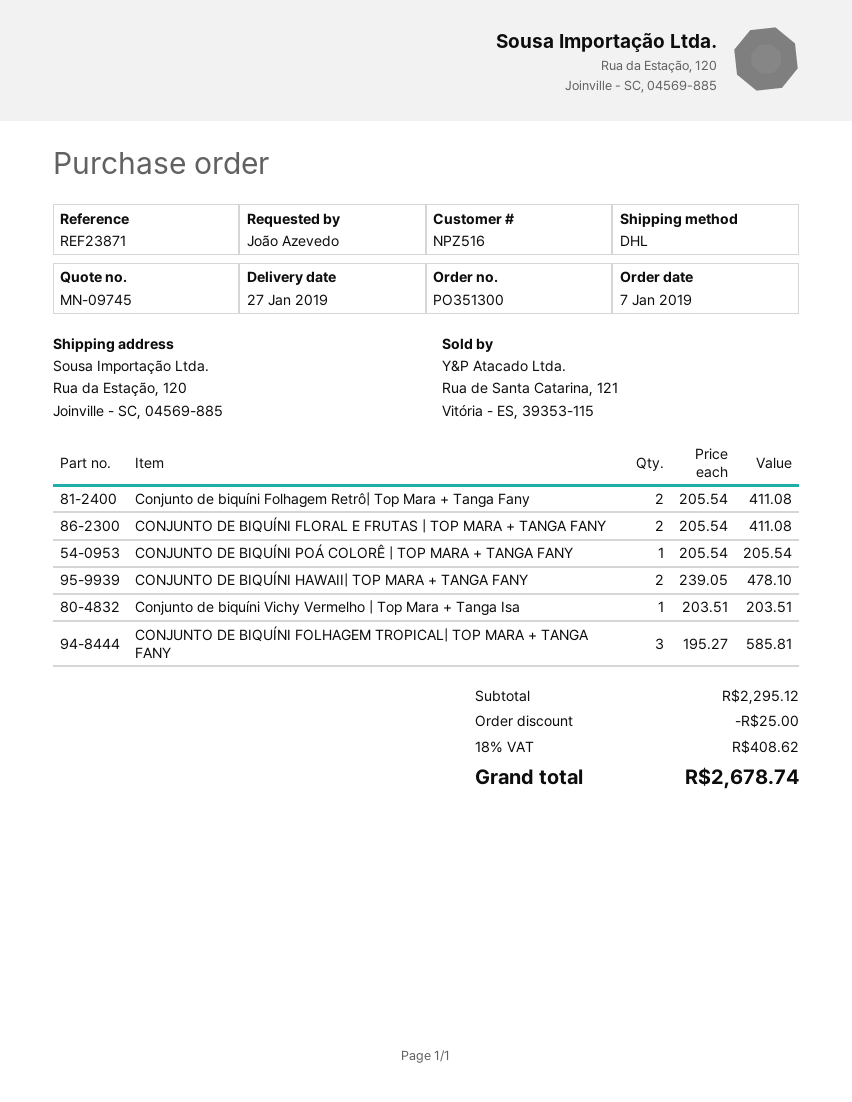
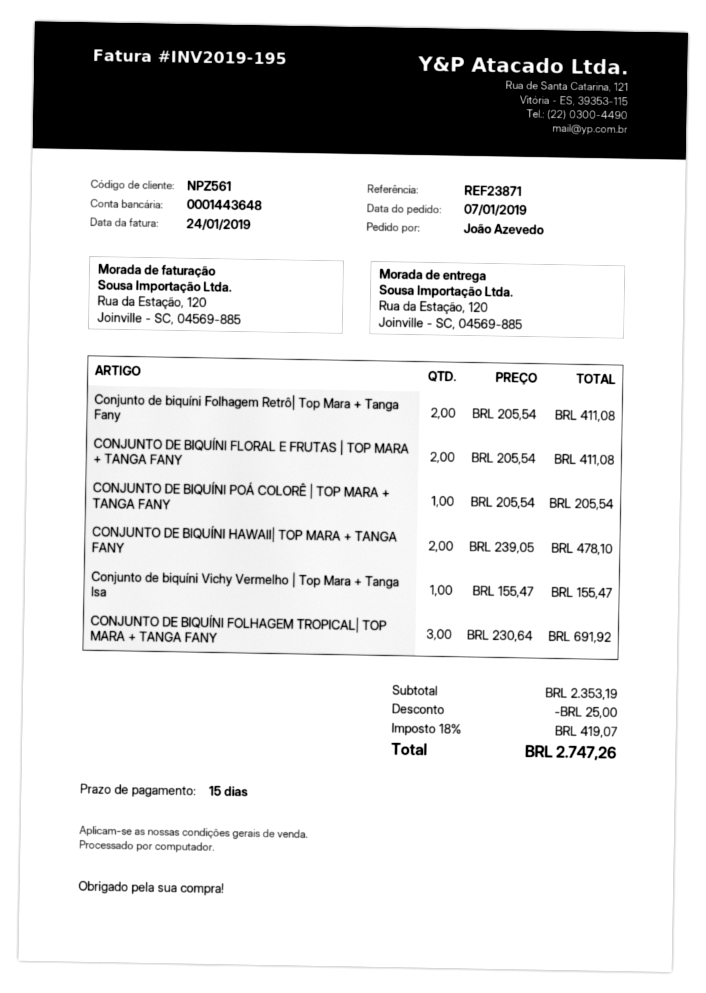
customer number: NPZ516 -> NPZ561
Conjunto de biquíni Vichy Vermelho | Top Mara + Tanga Isa: 1 x 203.51 = 203.51 -> 1 x 155.47 = 155.47
CONJUNTO DE BIQUÍNI FOLHAGEM TROPICAL| TOP MARA + TANGA FANY: 3 x 195.27 = 585.81 -> 3 x 230.64 = 691.92
subtotal: 2295.12 -> 2353.19
tax: 18% = 408.62 -> 18% = 419.07
total: 2678.74 -> 2747.26

